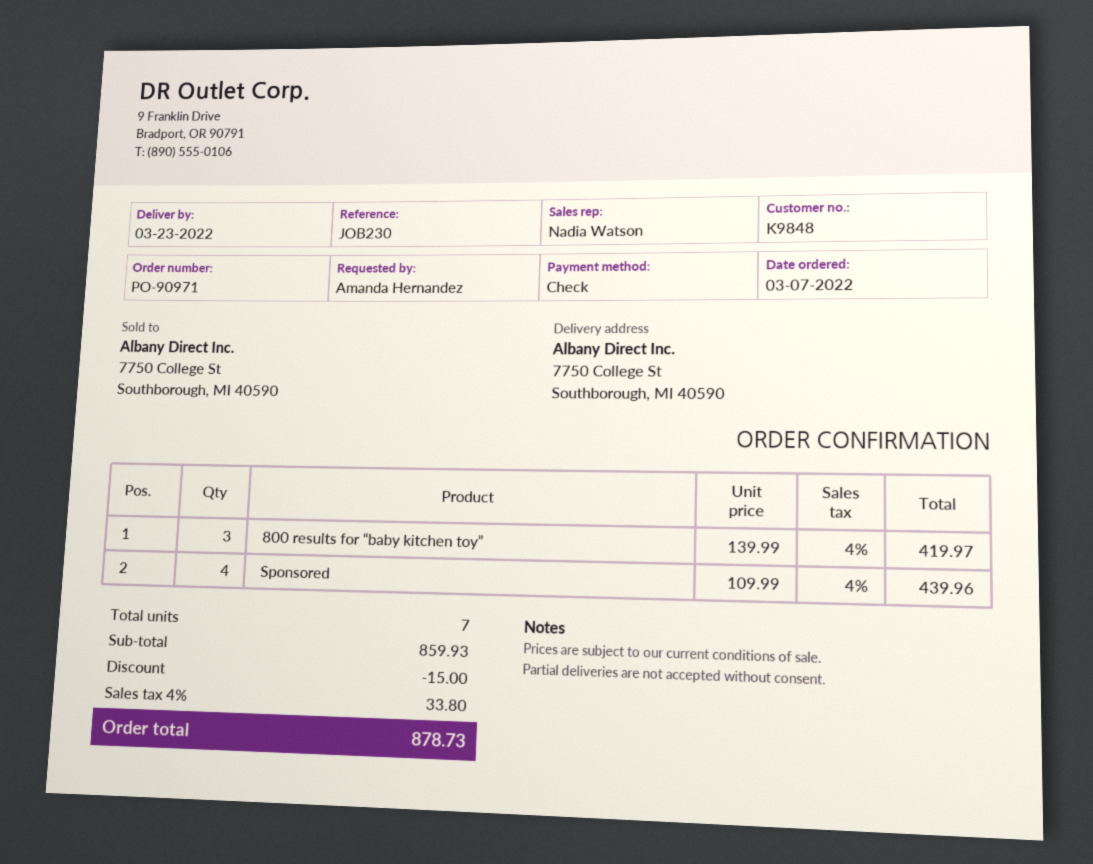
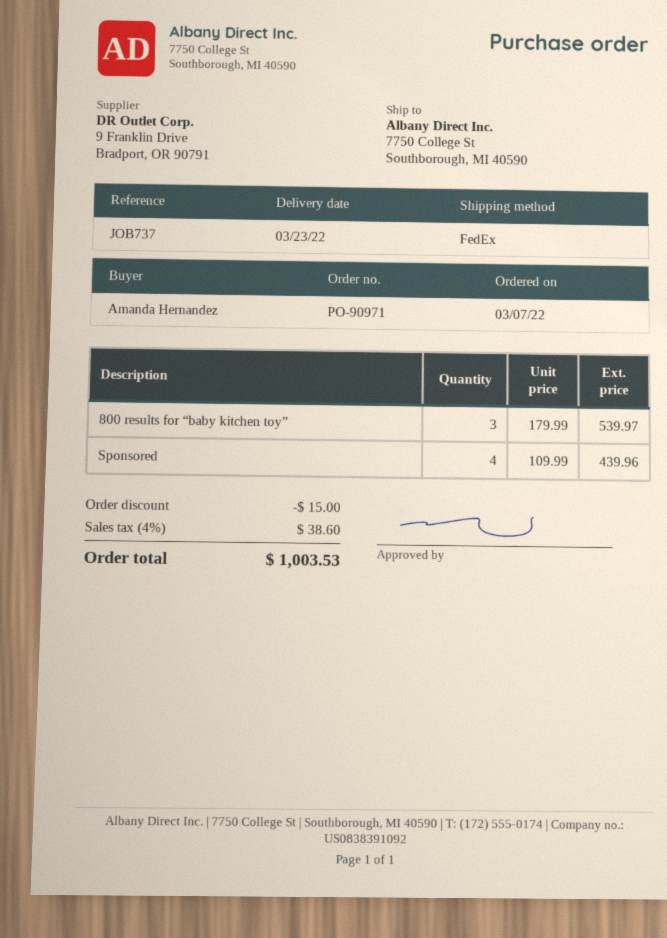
reference: JOB230 -> JOB737
800 results for “baby kitchen toy”: 3 x 139.99 = 419.97 -> 3 x 179.99 = 539.97
tax: 4% = 33.80 -> 4% = 38.60
total: 878.73 -> 1003.53

